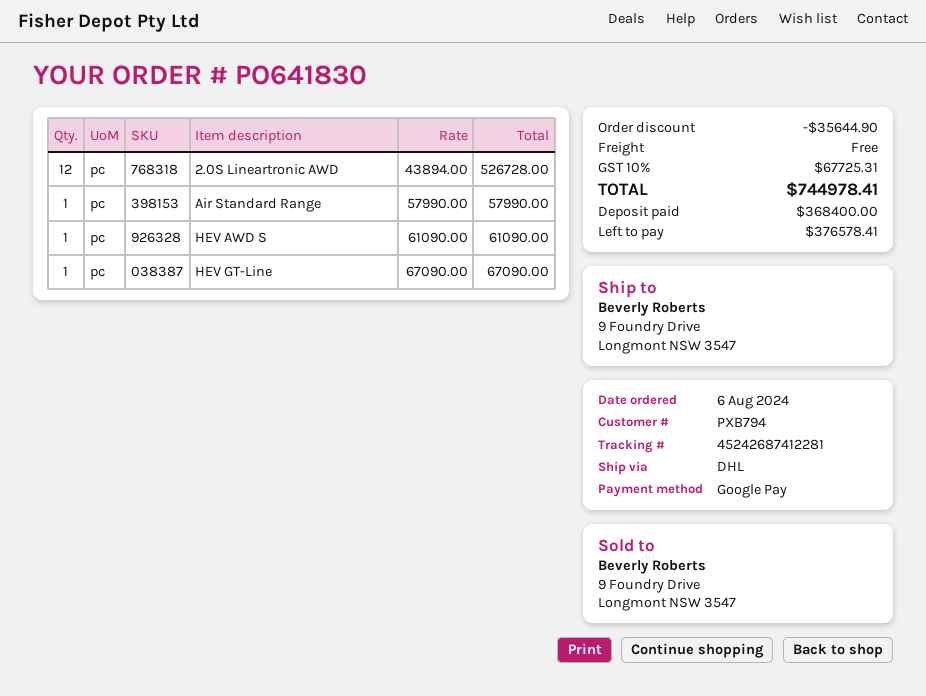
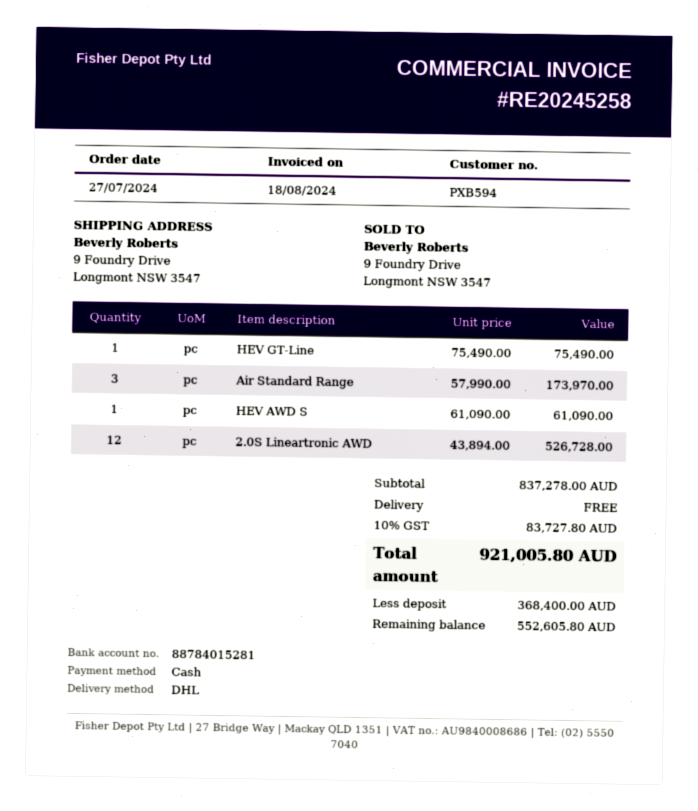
order date: 2024-08-06 -> 2024-07-27
customer number: PXB794 -> PXB594
payment method: Google Pay -> cash
Air Standard Range: 1 x 57990.00 = 57990.00 -> 3 x 57990.00 = 173970.00
HEV GT-Line: 1 x 67090.00 = 67090.00 -> 1 x 75490.00 = 75490.00
discount: 35644.90 -> none
tax: 10% = 67725.31 -> 10% = 83727.80
total: 744978.41 -> 921005.80
balance: 376578.41 -> 552605.80

